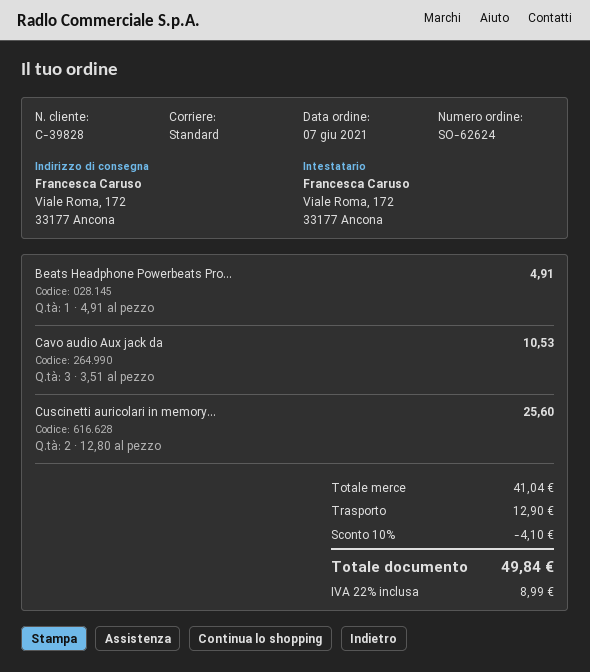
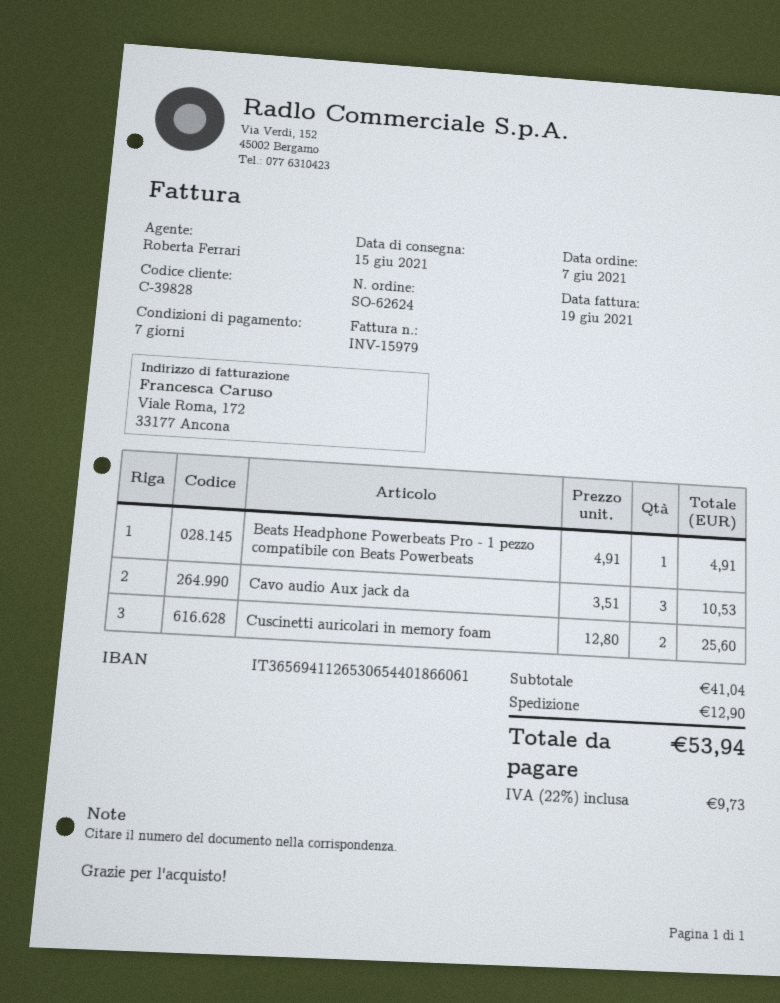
discount: 10% = 4.10 -> none
tax: 22% = 8.99 -> 22% = 9.73
total: 49.84 -> 53.94

